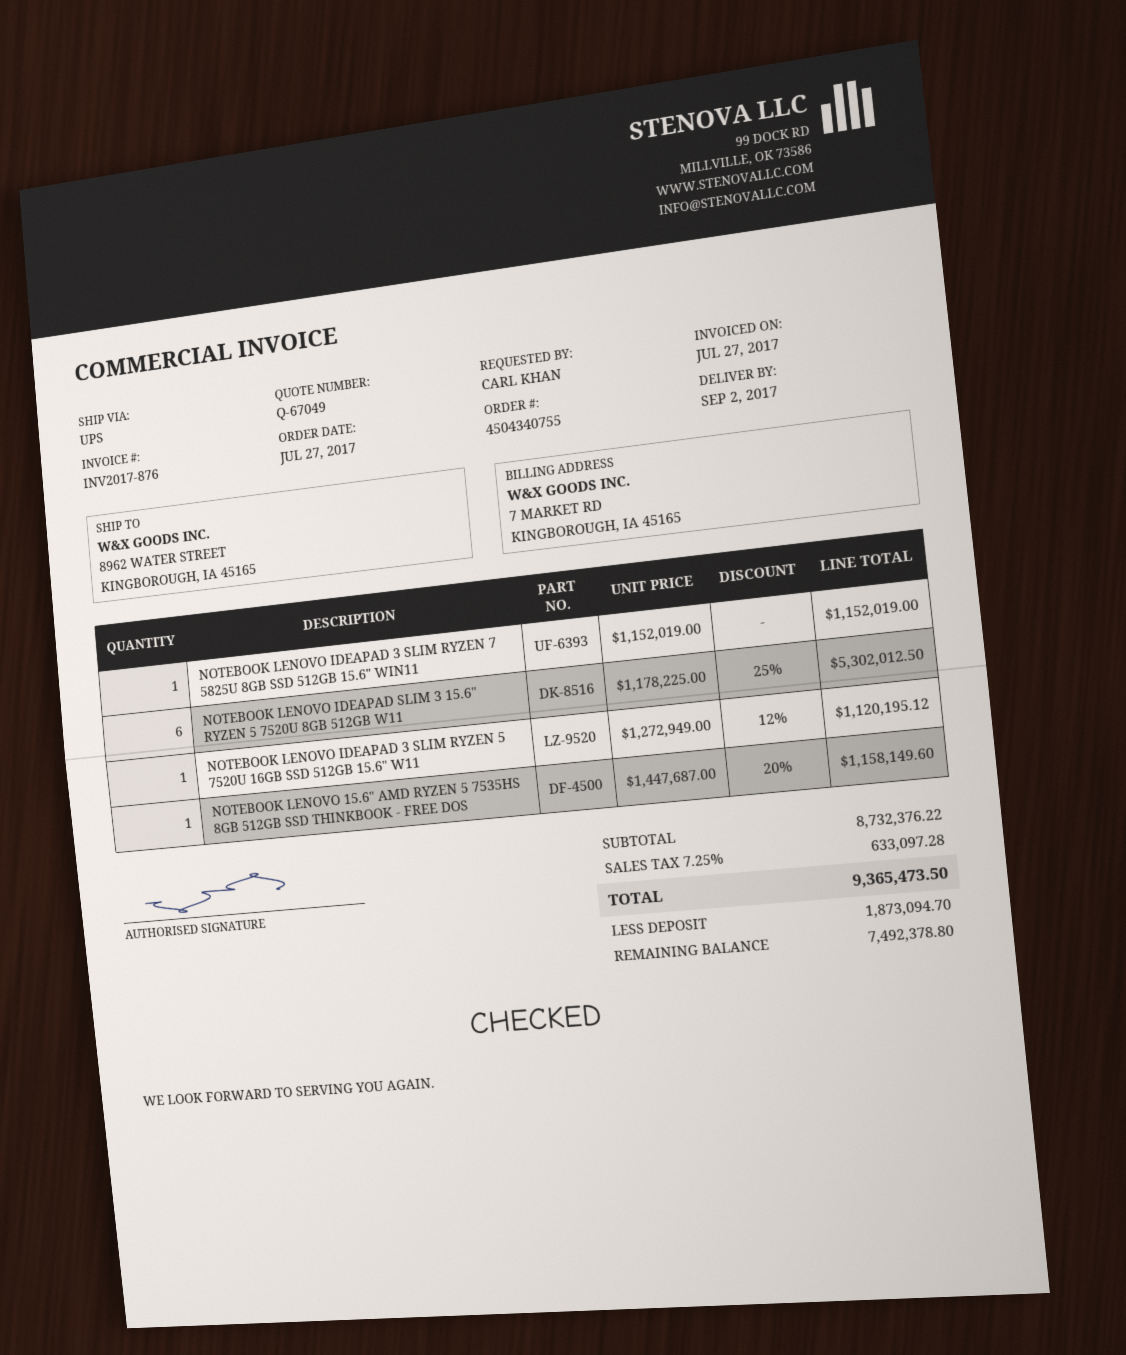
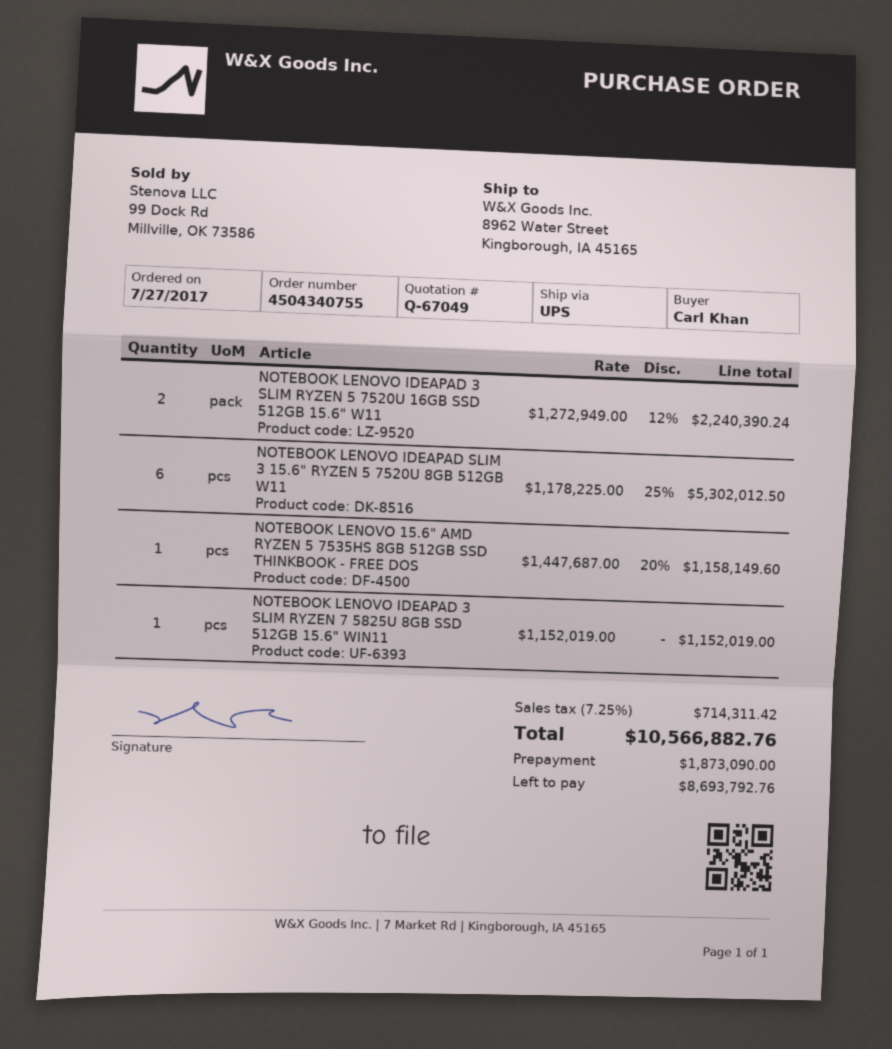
NOTEBOOK LENOVO IDEAPAD 3 SLIM RYZEN 5 7520U 16GB SSD 512GB 15.6" W11: 1 x 1272949.00 - 12% = 1120195.12 -> 2 x 1272949.00 - 12% = 2240390.24
tax: 7.25% = 633097.28 -> 7.25% = 714311.42
total: 9365473.50 -> 10566882.76
deposit: 1873094.70 -> 1873090.00
balance: 7492378.80 -> 8693792.76

